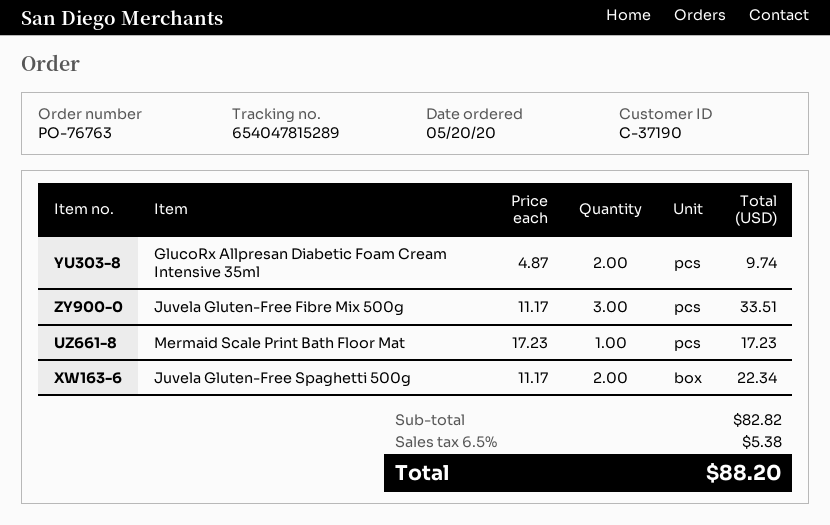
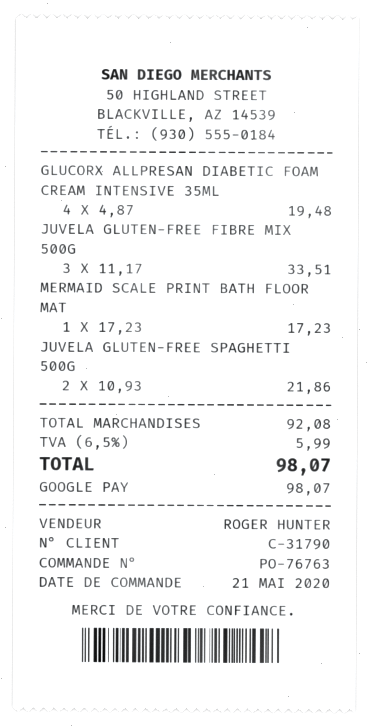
order date: 2020-05-20 -> 2020-05-21
customer number: C-37190 -> C-31790
GlucoRx Allpresan Diabetic Foam Cream Intensive 35ml: 2 x 4.87 = 9.74 -> 4 x 4.87 = 19.48
Juvela Gluten-Free Spaghetti 500g: 2 x 11.17 = 22.34 -> 2 x 10.93 = 21.86
subtotal: 82.82 -> 92.08
tax: 6.5% = 5.38 -> 6.5% = 5.99
total: 88.20 -> 98.07

